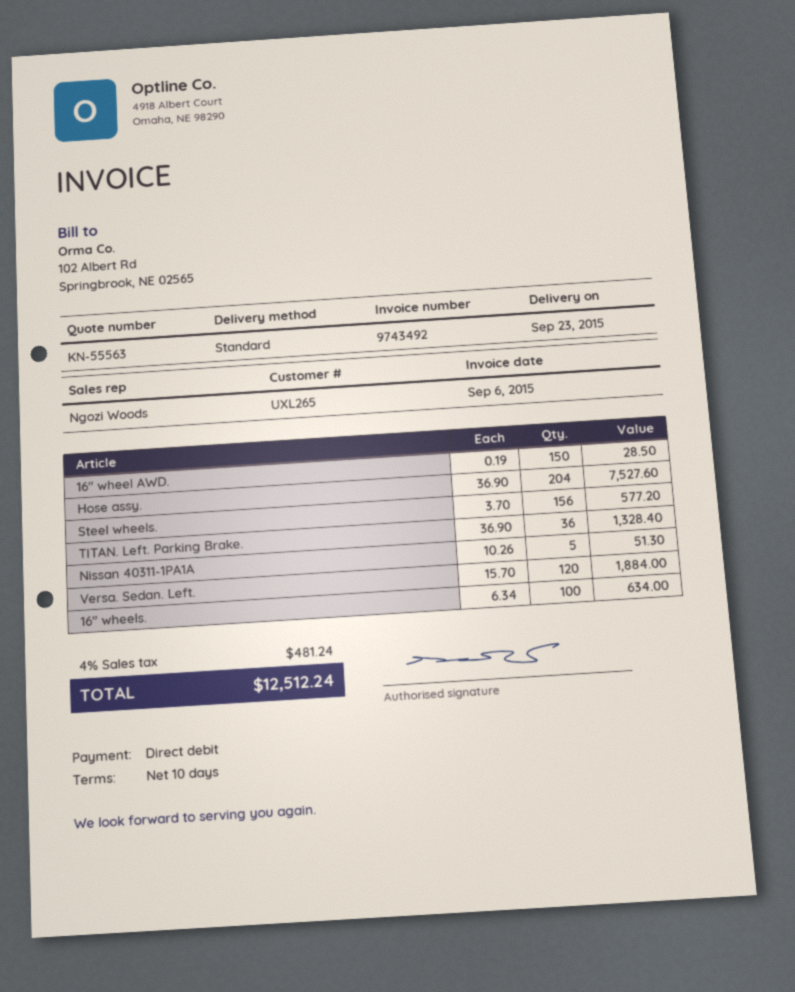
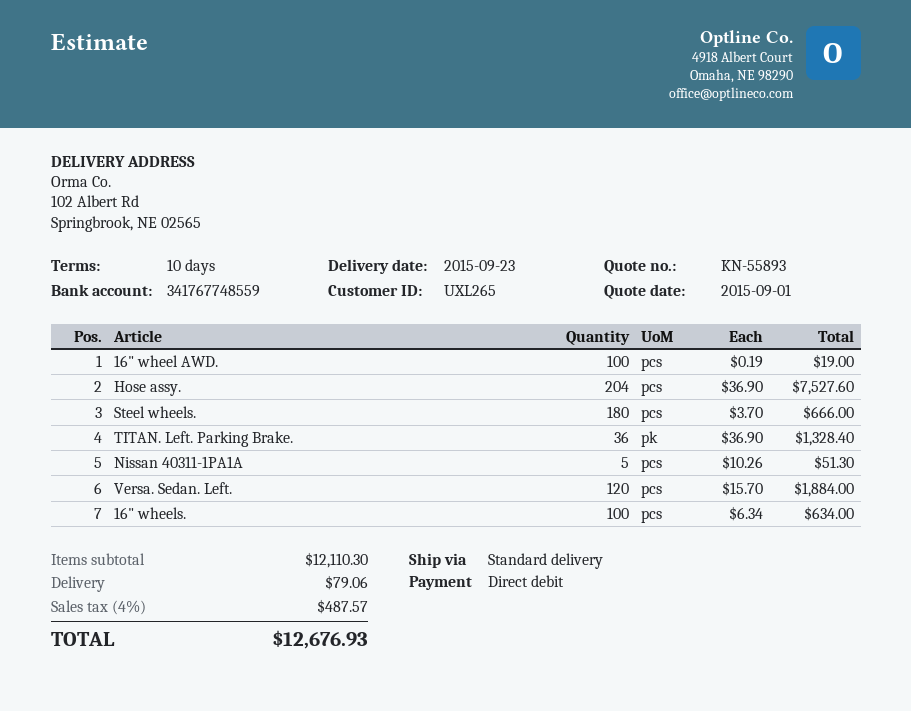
quote number: KN-55563 -> KN-55893
16" wheel AWD.: 150 x 0.19 = 28.50 -> 100 x 0.19 = 19.00
Steel wheels.: 156 x 3.70 = 577.20 -> 180 x 3.70 = 666.00
shipping: none -> 79.06
tax: 4% = 481.24 -> 4% = 487.57
total: 12512.24 -> 12676.93

